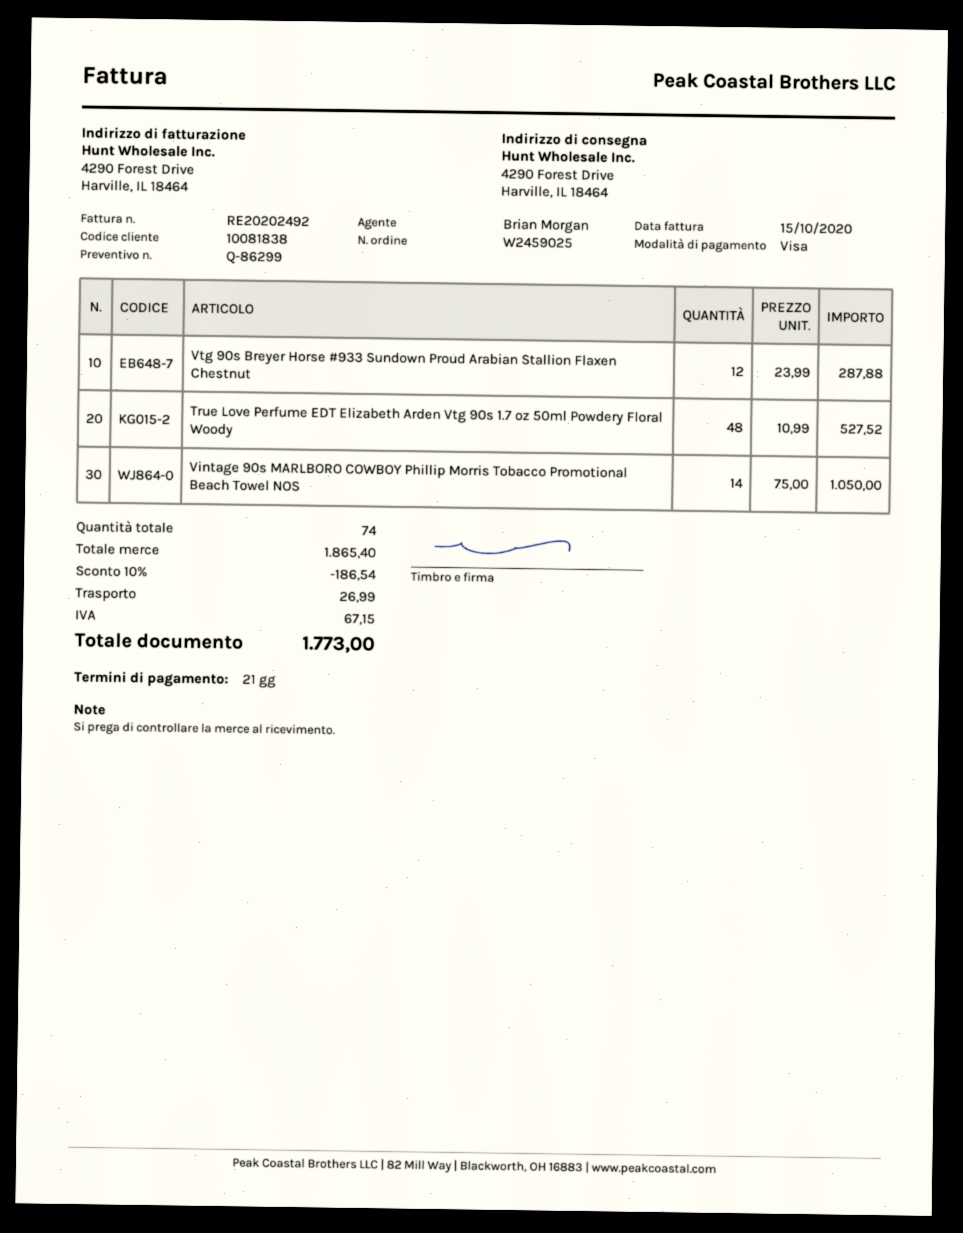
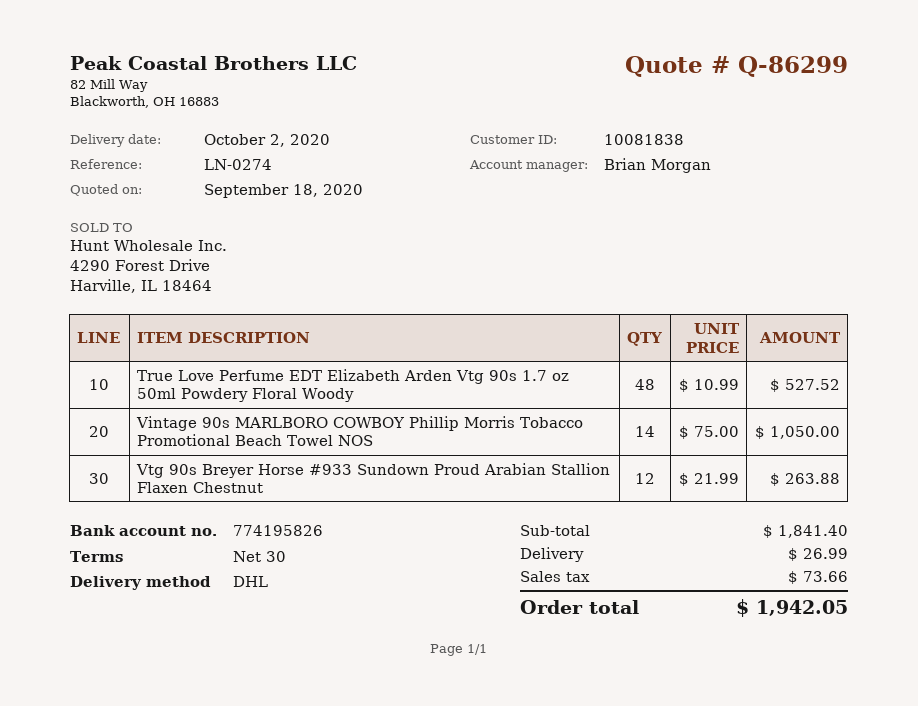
payment terms: 21 days -> 30 days
Vtg 90s Breyer Horse #933 Sundown Proud Arabian Stallion Flaxen Chestnut: 12 x 23.99 = 287.88 -> 12 x 21.99 = 263.88
subtotal: 1865.40 -> 1841.40
discount: 10% = 186.54 -> none
tax: 67.15 -> 73.66
total: 1773.00 -> 1942.05

